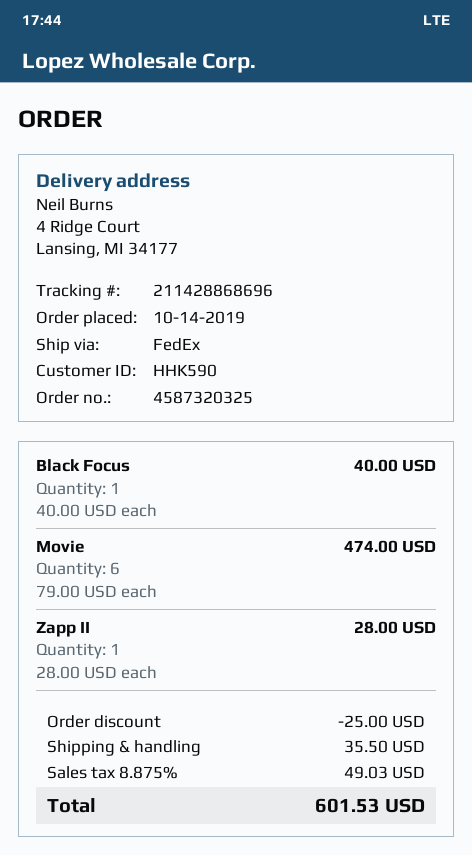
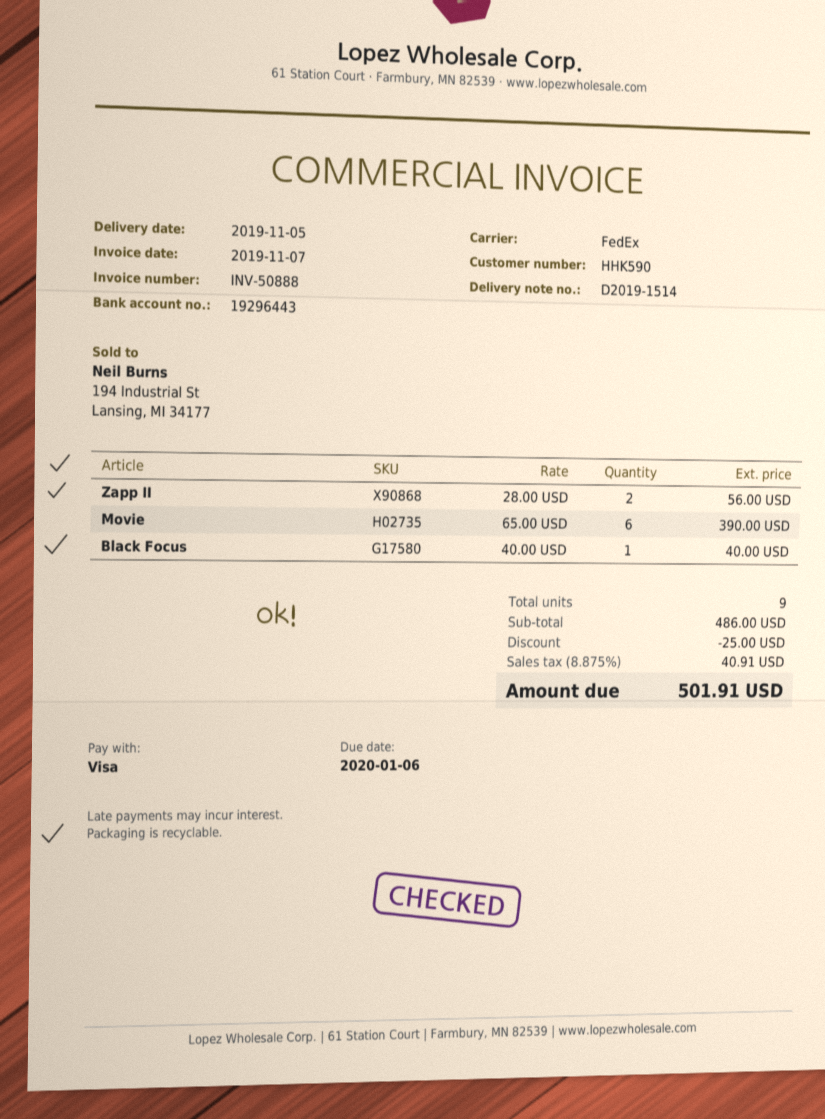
Movie: 6 x 79.00 = 474.00 -> 6 x 65.00 = 390.00
Zapp II: 1 x 28.00 = 28.00 -> 2 x 28.00 = 56.00
shipping: 35.50 -> none
tax: 8.875% = 49.03 -> 8.875% = 40.91
total: 601.53 -> 501.91

